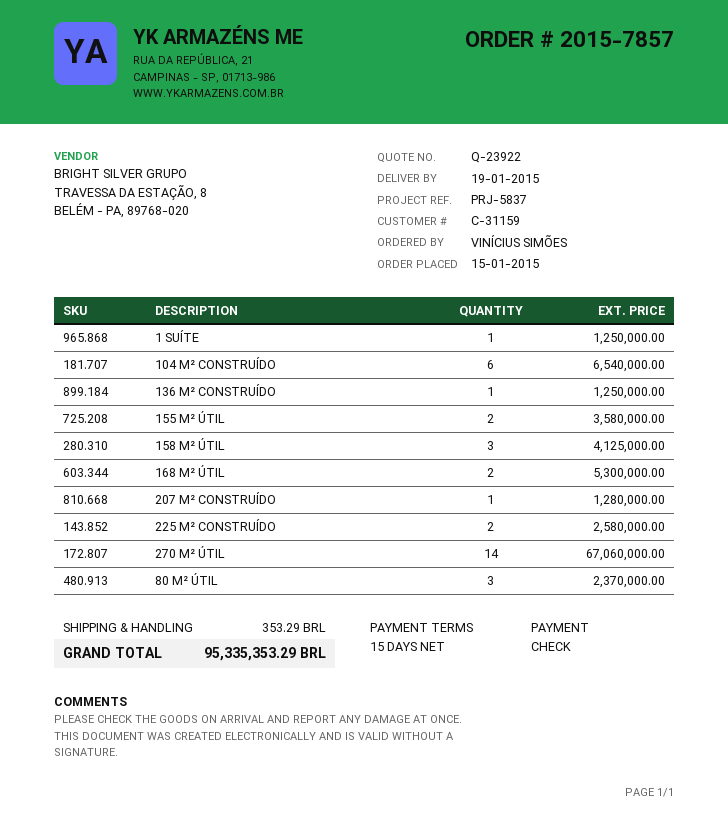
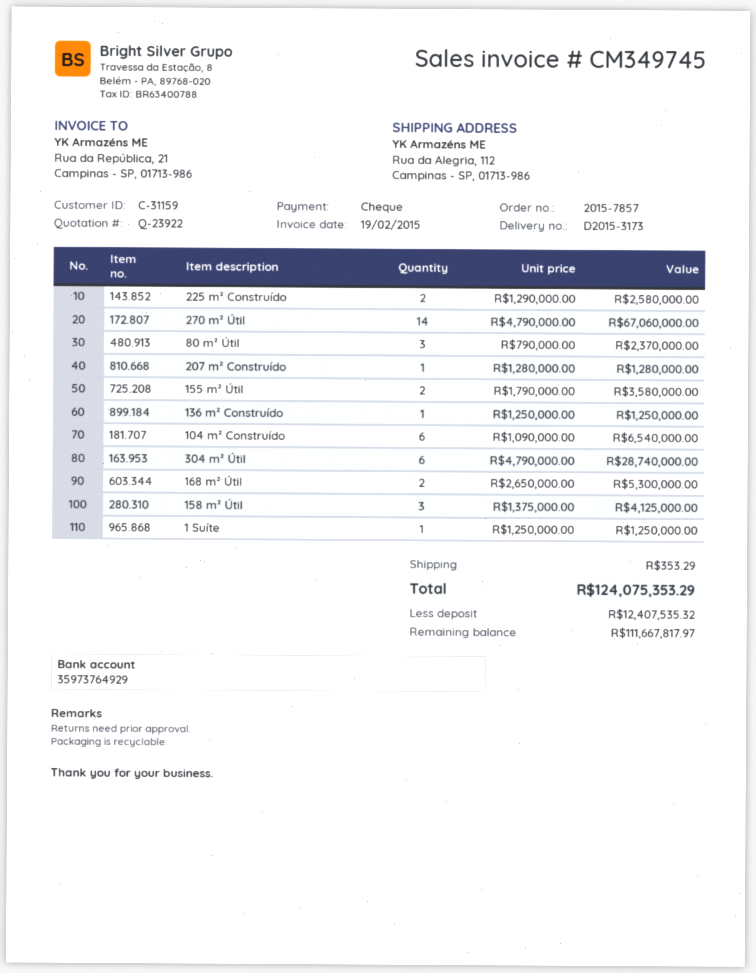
304 m² Útil: none -> 6 for 28740000.00
total: 95335353.29 -> 124075353.29

